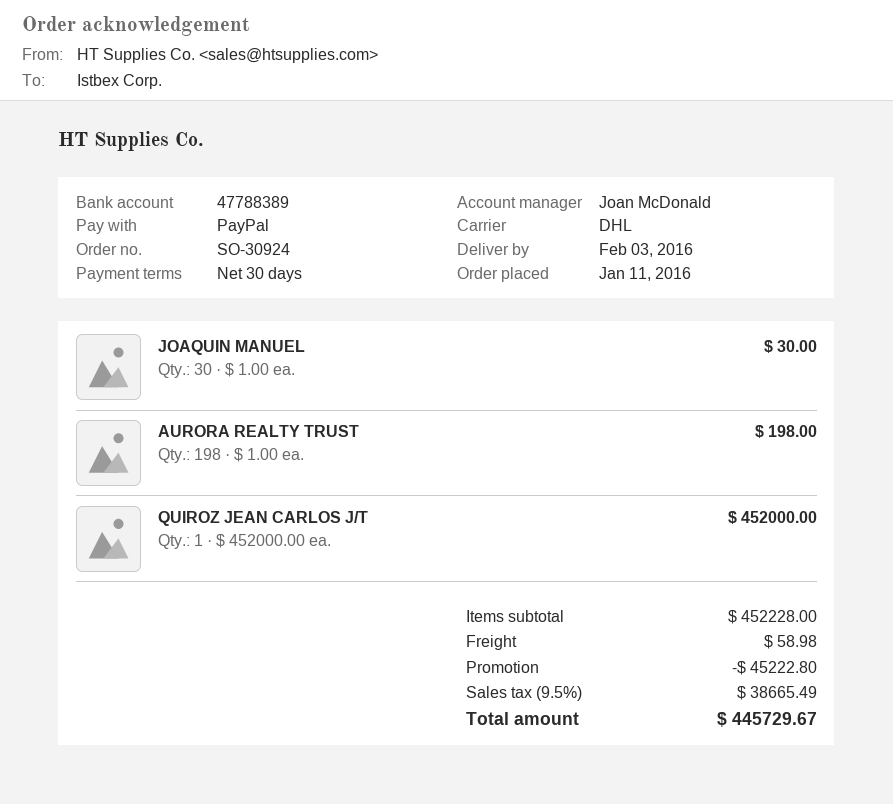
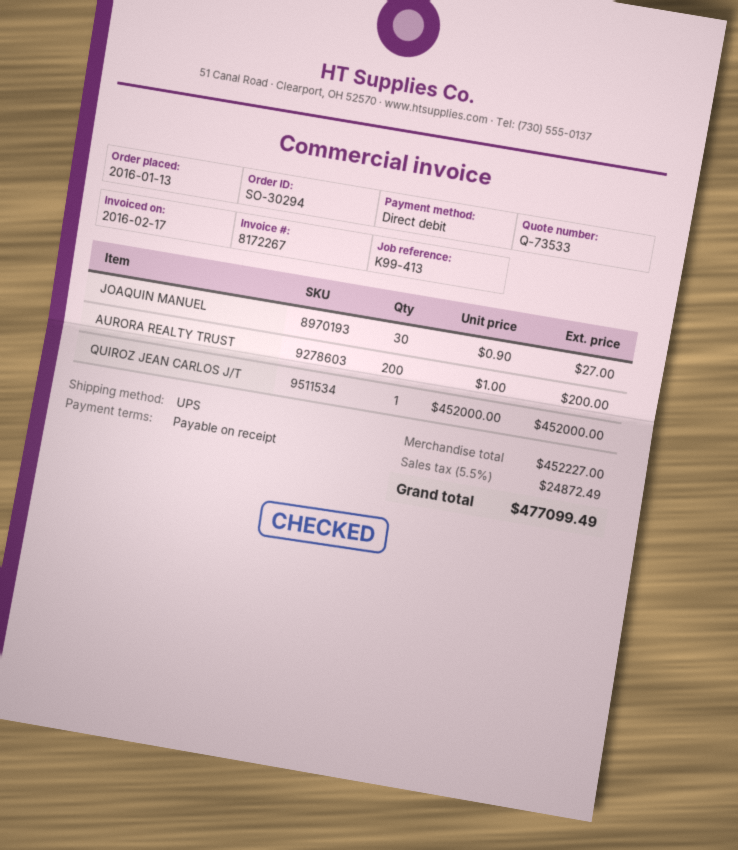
order number: SO-30924 -> SO-30294
order date: 2016-01-11 -> 2016-01-13
payment terms: 30 days -> on receipt
payment method: PayPal -> direct debit
shipping method: DHL -> UPS
JOAQUIN MANUEL: 30 x 1.00 = 30.00 -> 30 x 0.90 = 27.00
AURORA REALTY TRUST: 198 x 1.00 = 198.00 -> 200 x 1.00 = 200.00
subtotal: 452228.00 -> 452227.00
discount: 45222.80 -> none
shipping: 58.98 -> none
tax: 9.5% = 38665.49 -> 5.5% = 24872.49
total: 445729.67 -> 477099.49

